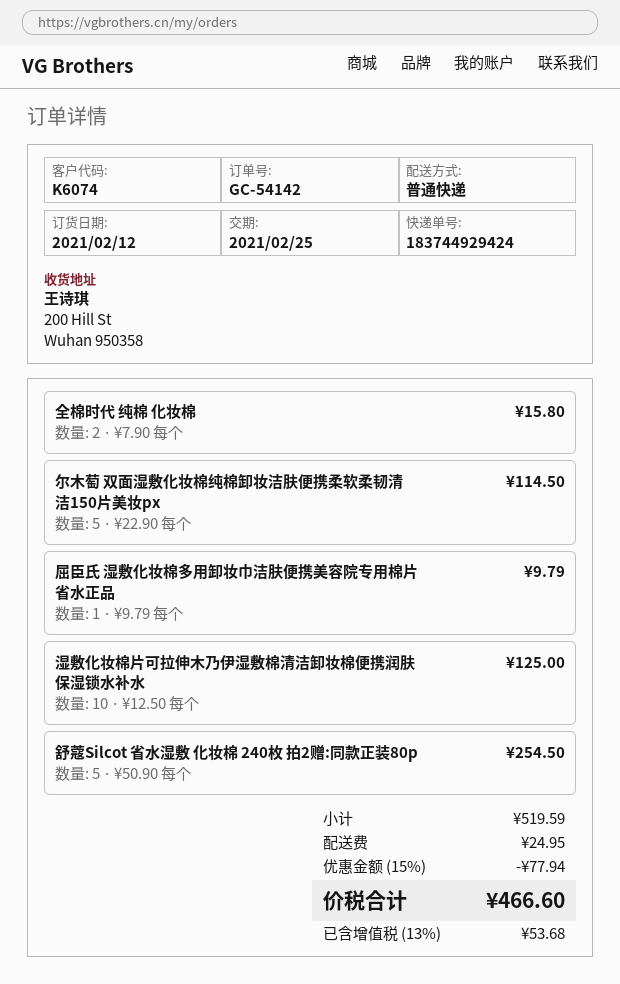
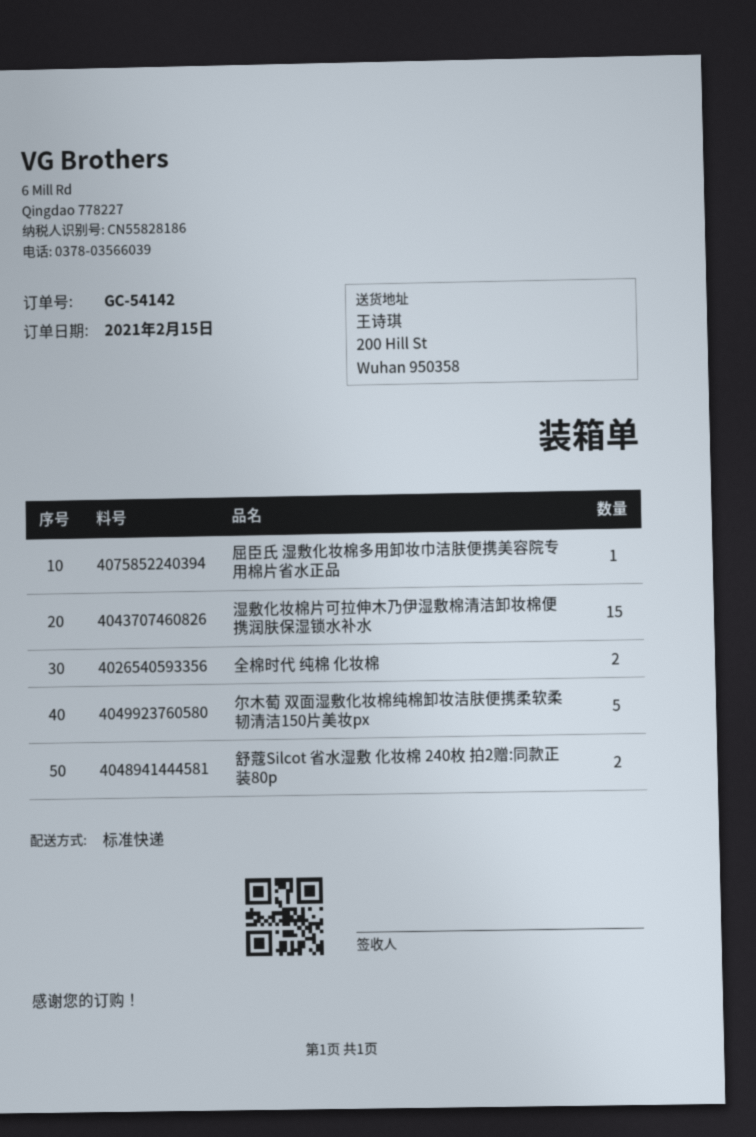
order date: 2021-02-12 -> 2021-02-15
湿敷化妆棉片可拉伸木乃伊湿敷棉清洁卸妆棉便携润肤保湿锁水补水: 10 -> 15
舒蔻Silcot 省水湿敷 化妆棉 240枚 拍2赠:同款正装80p: 5 -> 2

